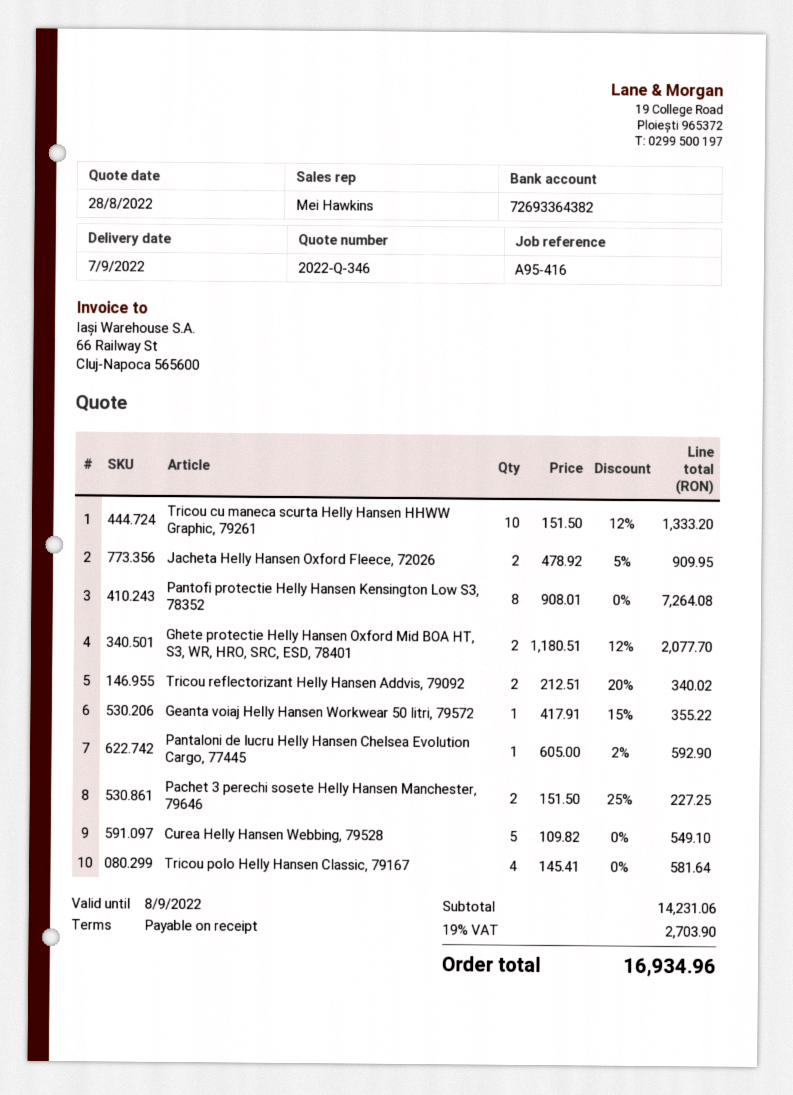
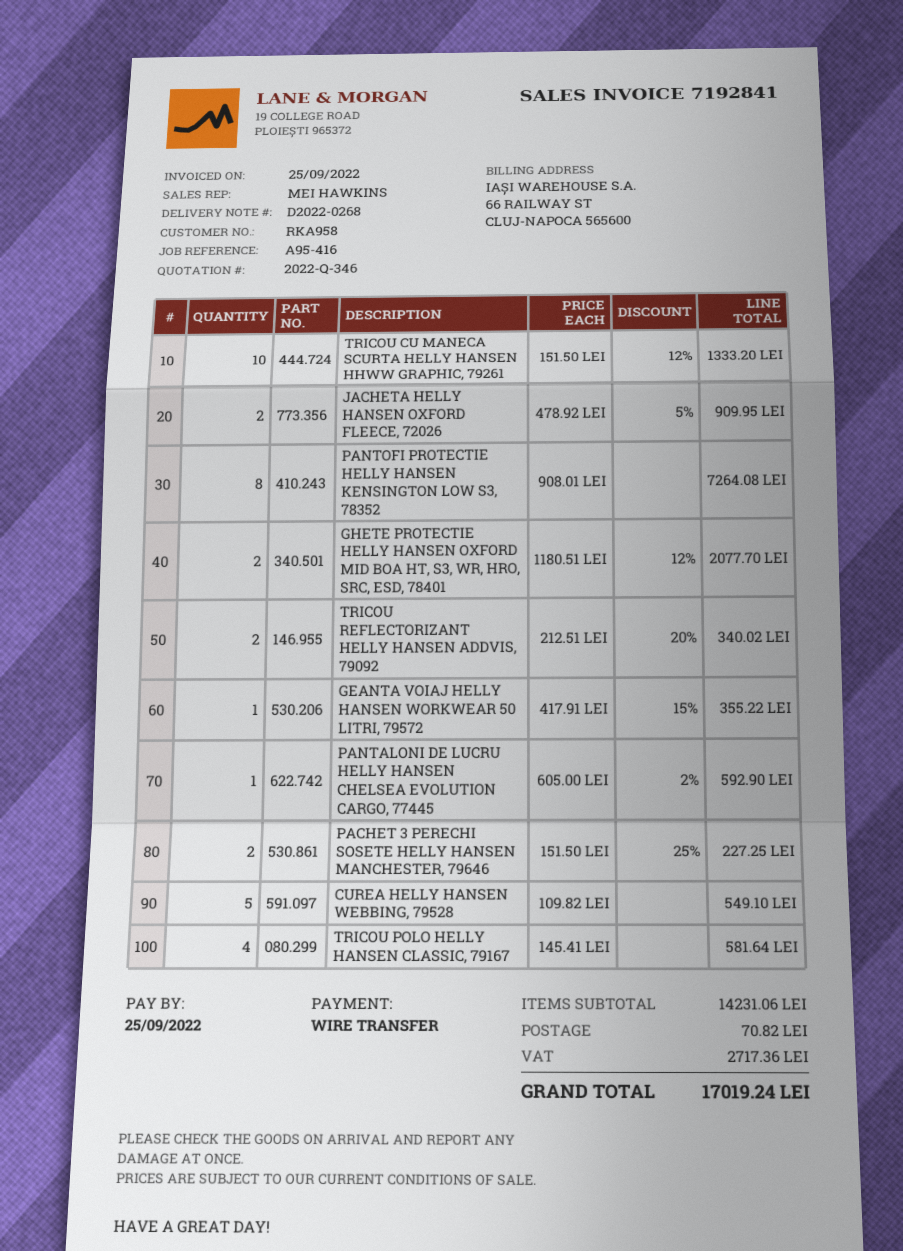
shipping: none -> 70.82
tax: 2703.90 -> 2717.36
total: 16934.96 -> 17019.24

